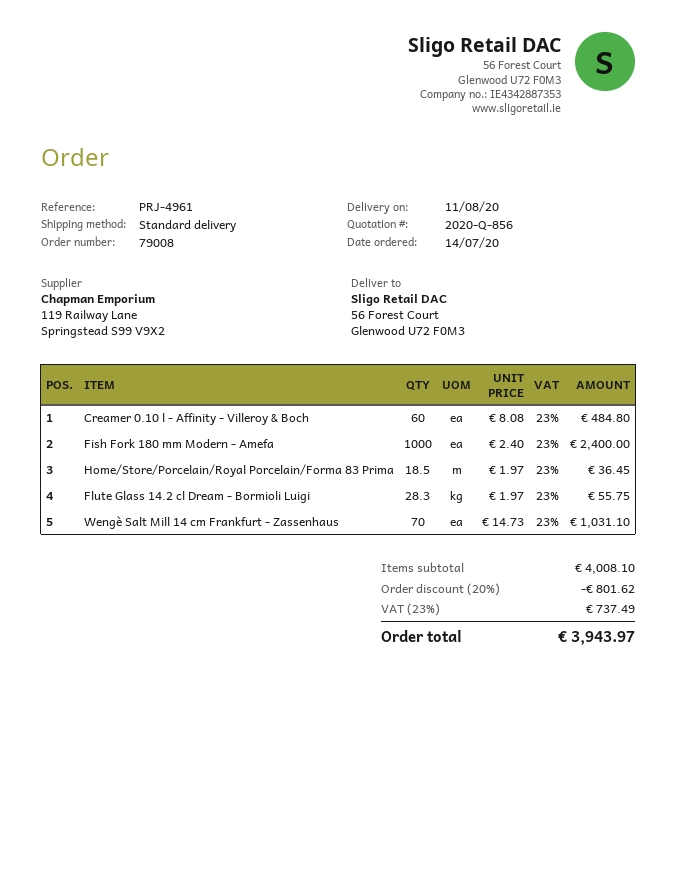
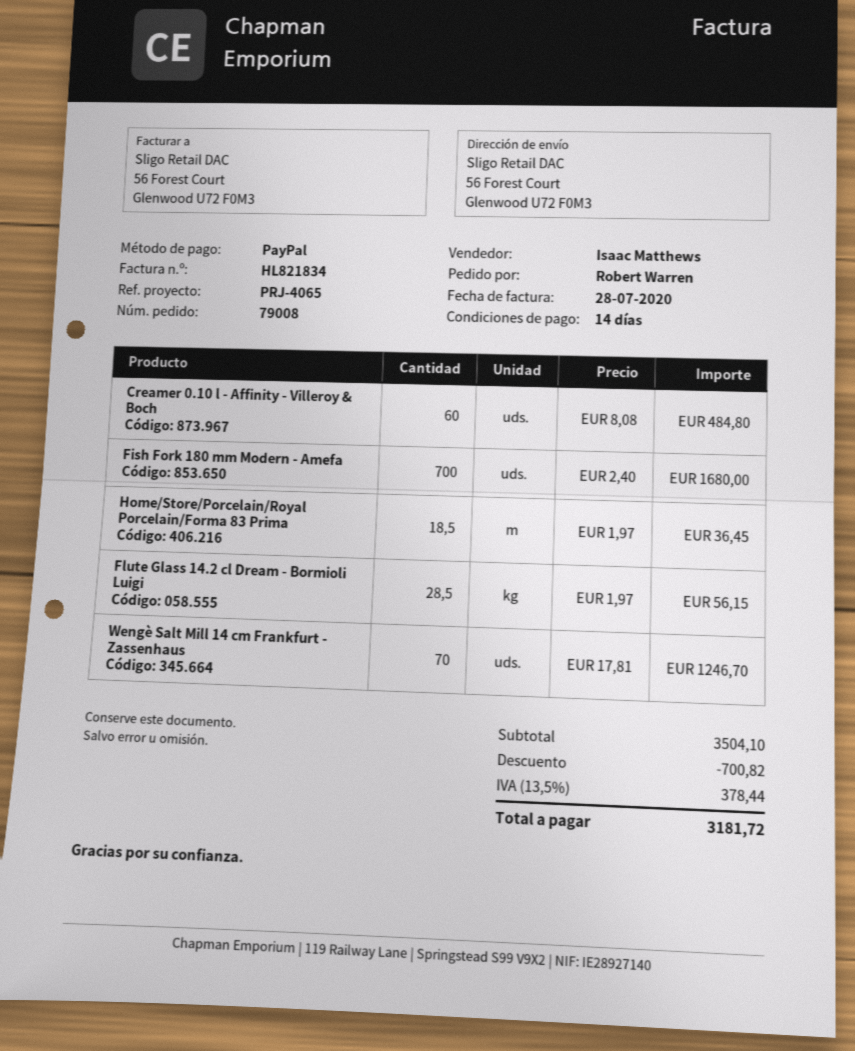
reference: PRJ-4961 -> PRJ-4065
Fish Fork 180 mm Modern - Amefa: 1000 x 2.40 = 2400.00 -> 700 x 2.40 = 1680.00
Flute Glass 14.2 cl Dream - Bormioli Luigi: 28.3 x 1.97 = 55.75 -> 28.5 x 1.97 = 56.15
Wengè Salt Mill 14 cm Frankfurt - Zassenhaus: 70 x 14.73 = 1031.10 -> 70 x 17.81 = 1246.70
subtotal: 4008.10 -> 3504.10
discount: 801.62 -> 700.82
tax: 23% = 737.49 -> 13.5% = 378.44
total: 3943.97 -> 3181.72

